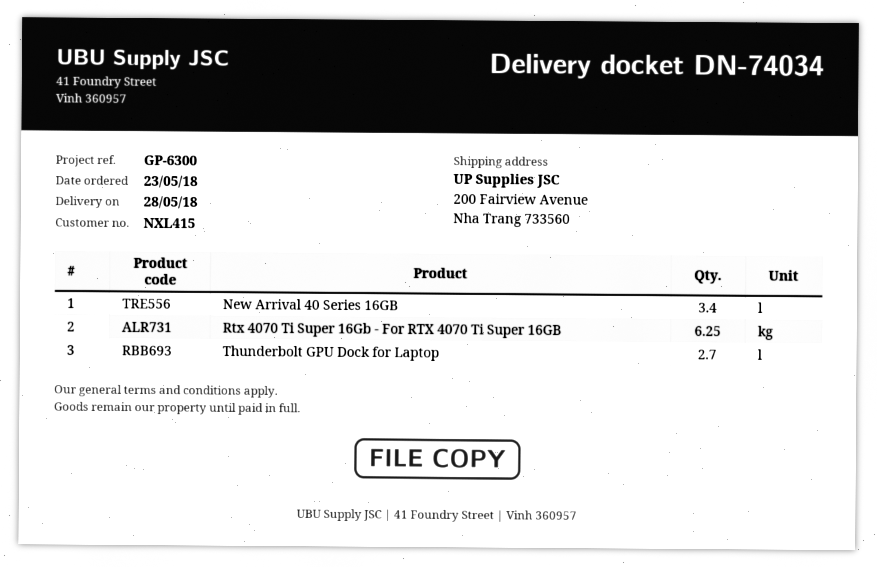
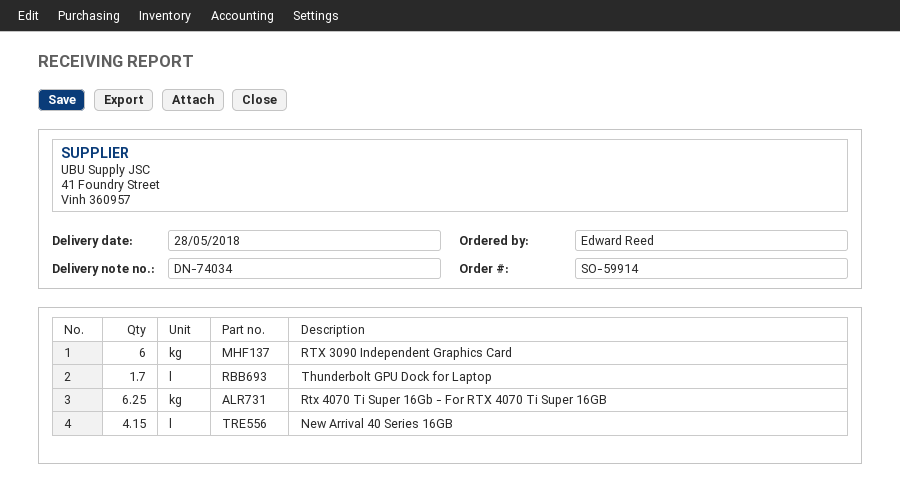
New Arrival 40 Series 16GB: 3.4 -> 4.15
Thunderbolt GPU Dock for Laptop: 2.7 -> 1.7
RTX 3090 Independent Graphics Card: none -> 6

